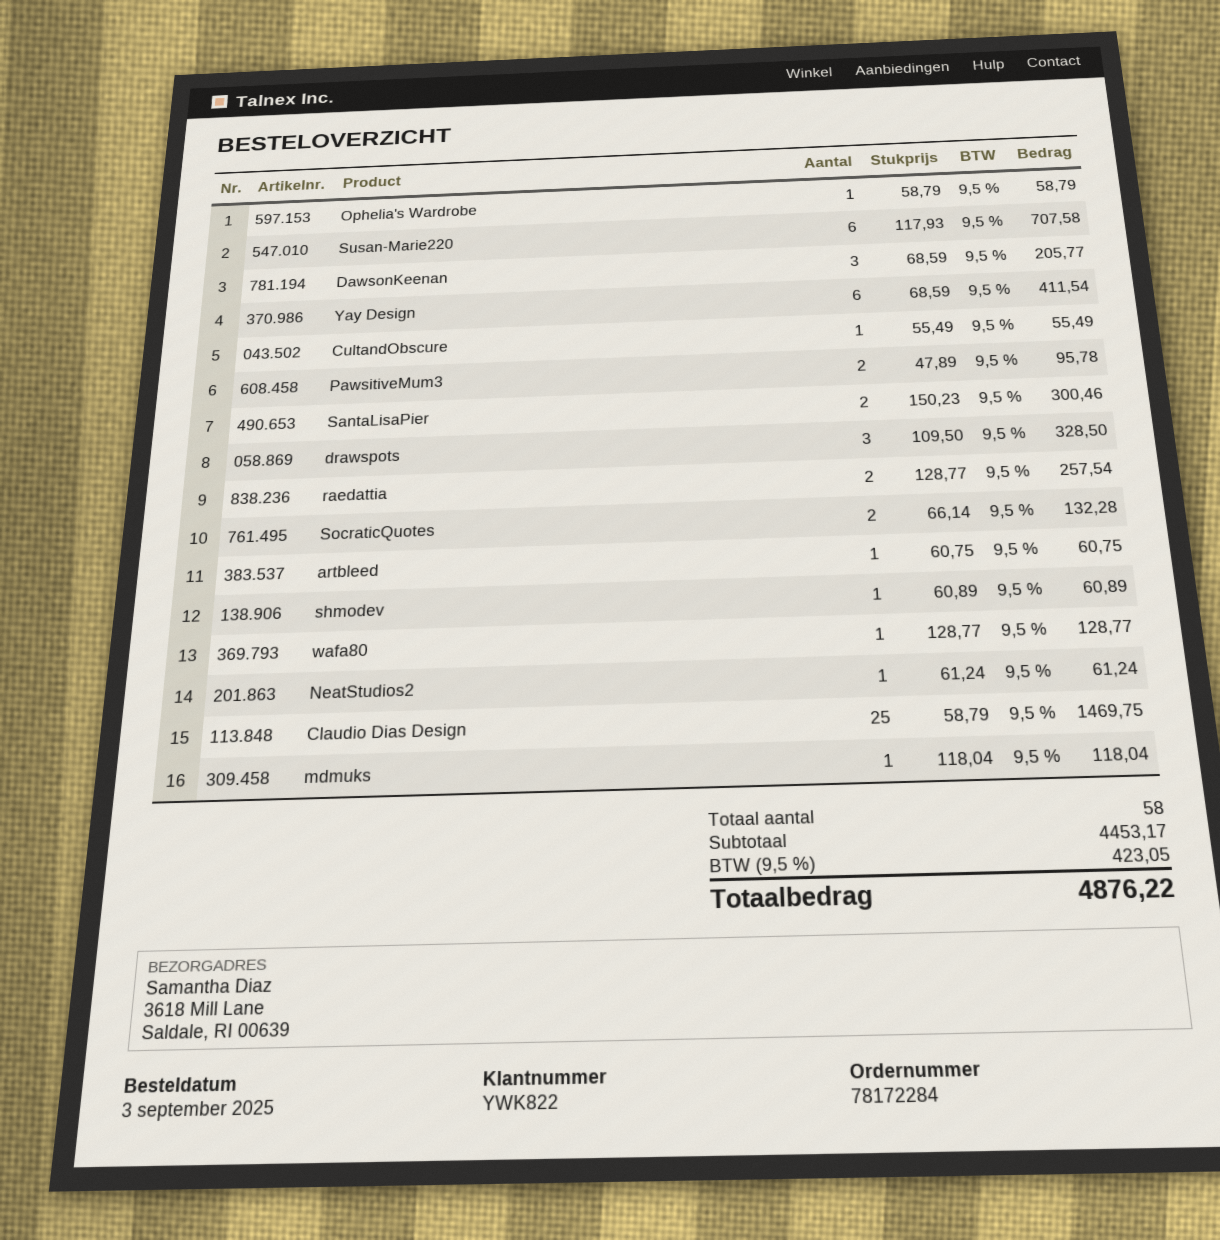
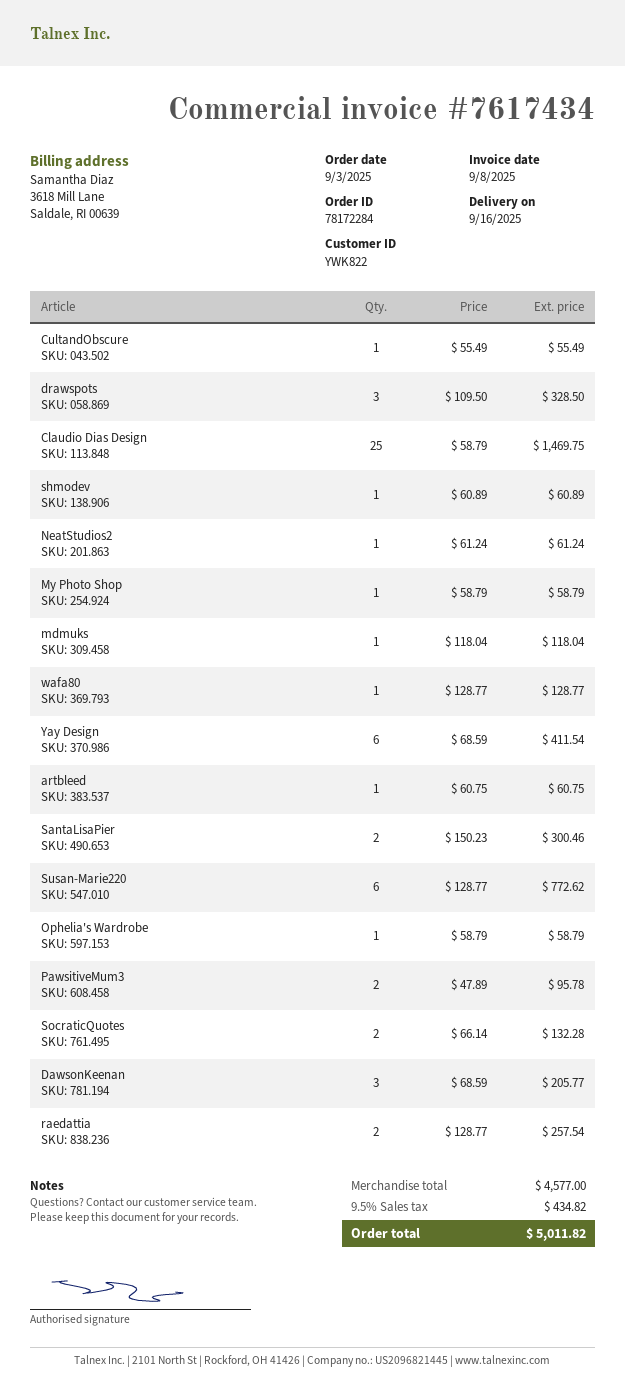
Susan-Marie220: 6 x 117.93 = 707.58 -> 6 x 128.77 = 772.62
My Photo Shop: none -> 1 x 58.79 = 58.79
subtotal: 4453.17 -> 4577.00
tax: 9.5% = 423.05 -> 9.5% = 434.82
total: 4876.22 -> 5011.82

